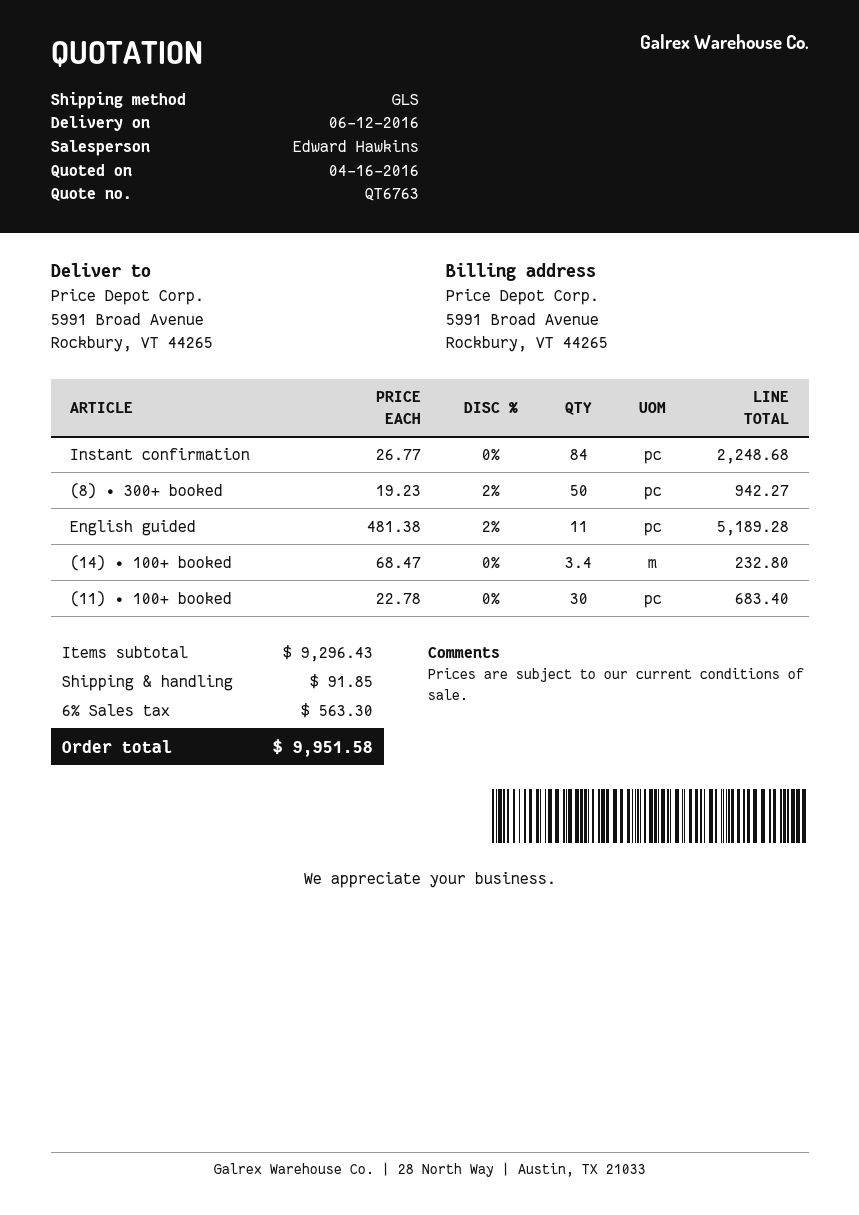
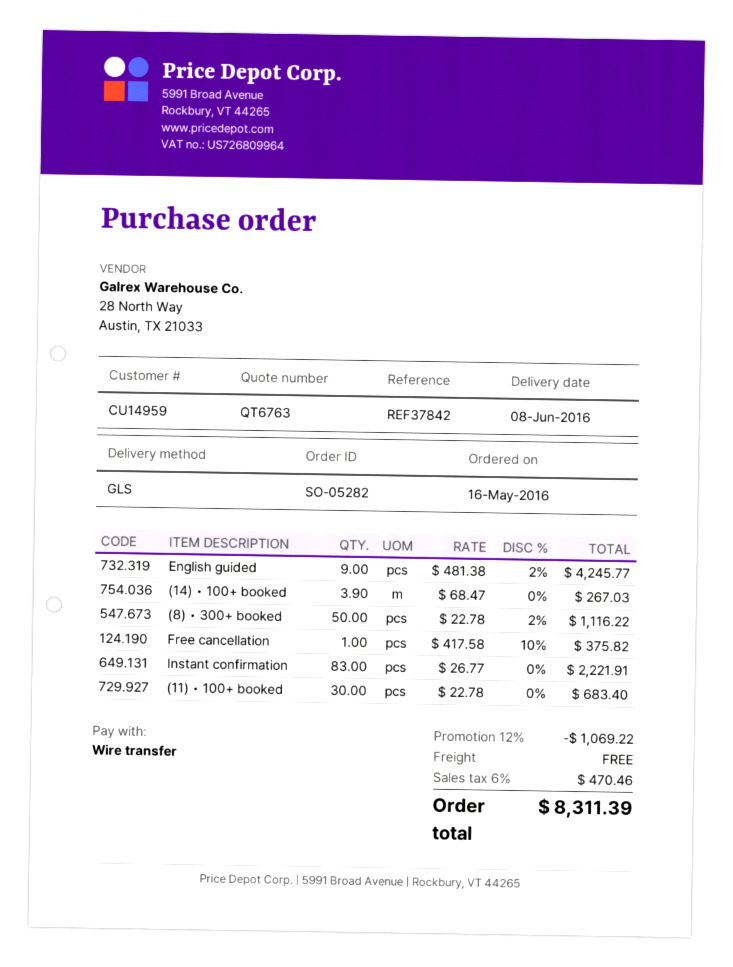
delivery date: 2016-06-12 -> 2016-06-08
Instant confirmation: 84 x 26.77 = 2248.68 -> 83 x 26.77 = 2221.91
(8) • 300+ booked: 50 x 19.23 - 2% = 942.27 -> 50 x 22.78 - 2% = 1116.22
English guided: 11 x 481.38 - 2% = 5189.28 -> 9 x 481.38 - 2% = 4245.77
(14) • 100+ booked: 3.4 x 68.47 = 232.80 -> 3.9 x 68.47 = 267.03
Free cancellation: none -> 1 x 417.58 - 10% = 375.82
discount: none -> 12% = 1069.22
shipping: 91.85 -> 0.00
tax: 6% = 563.30 -> 6% = 470.46
total: 9951.58 -> 8311.39

